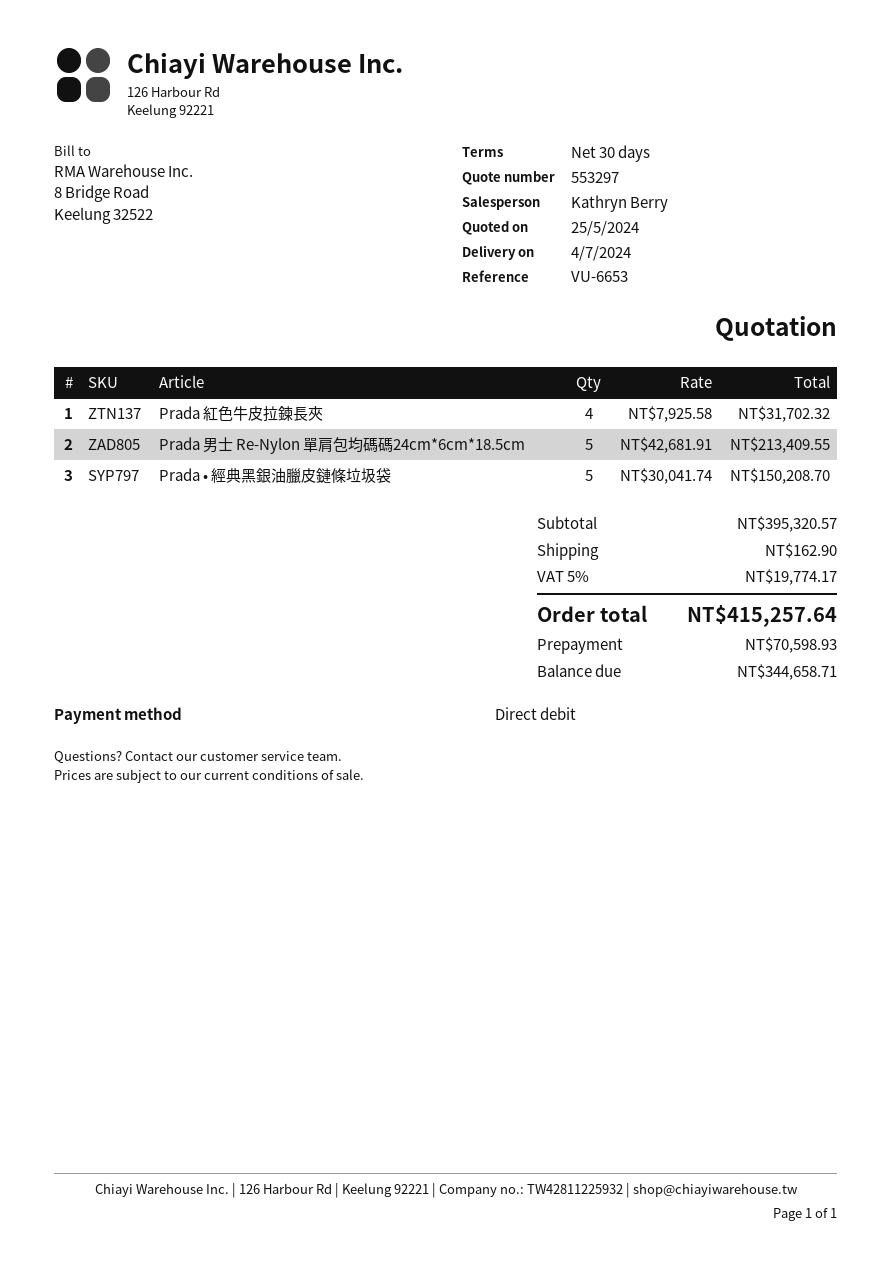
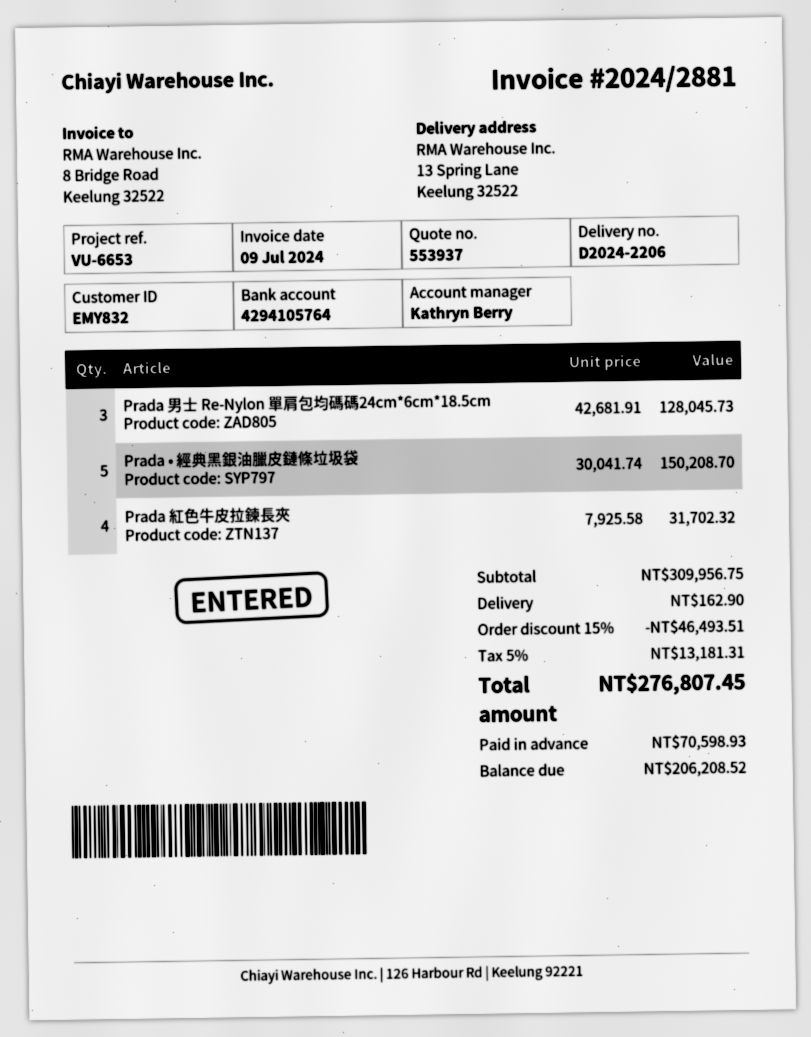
quote number: 553297 -> 553937
Prada 男士 Re-Nylon 單肩包均碼碼24cm*6cm*18.5cm: 5 x 42681.91 = 213409.55 -> 3 x 42681.91 = 128045.73
subtotal: 395320.57 -> 309956.75
discount: none -> 15% = 46493.51
tax: 5% = 19774.17 -> 5% = 13181.31
total: 415257.64 -> 276807.45
balance: 344658.71 -> 206208.52

